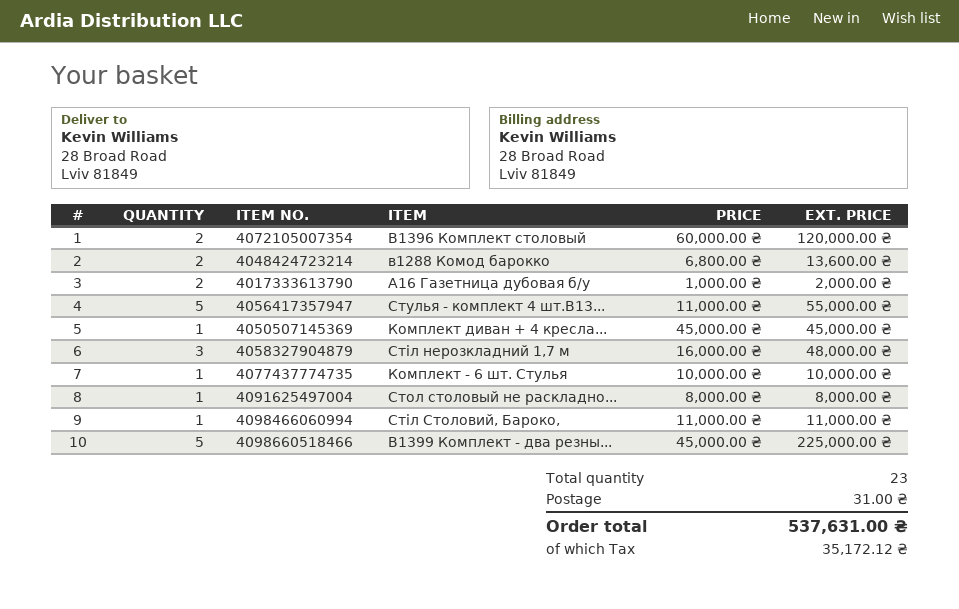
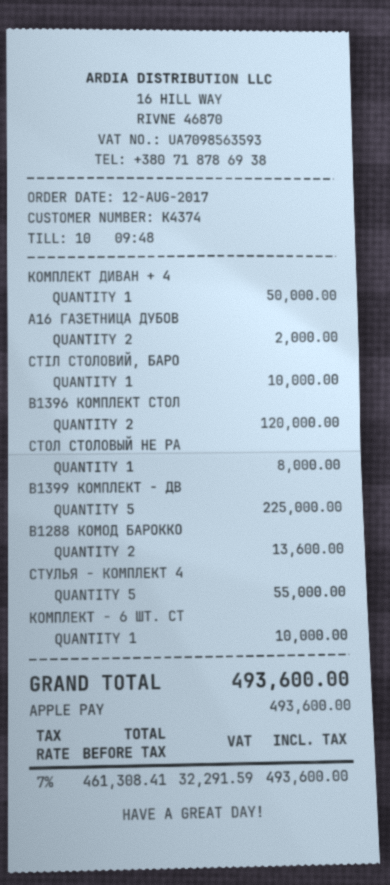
Комплект диван + 4 кресла...: 1 for 45000.00 -> 1 for 50000.00
Стіл нерозкладний 1,7 м: 3 for 48000.00 -> none
Стіл Столовий, Бароко,: 1 for 11000.00 -> 1 for 10000.00
shipping: 31.00 -> none
tax: 35172.12 -> 32291.59
total: 537631.00 -> 493600.00

